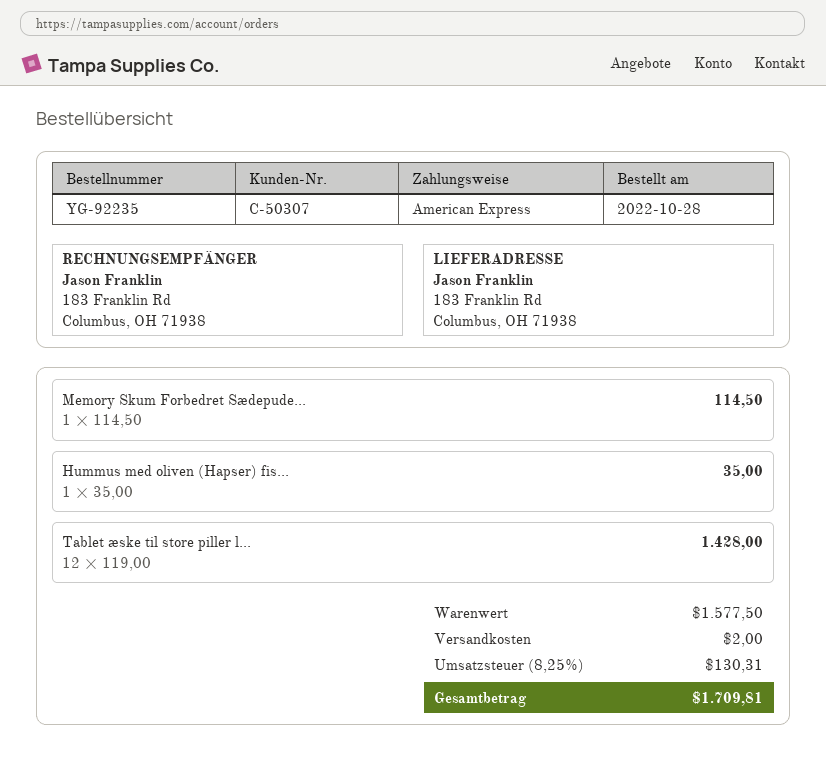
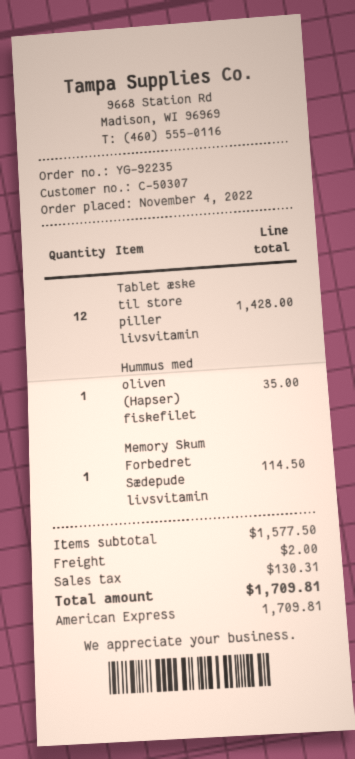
order date: 2022-10-28 -> 2022-11-04

